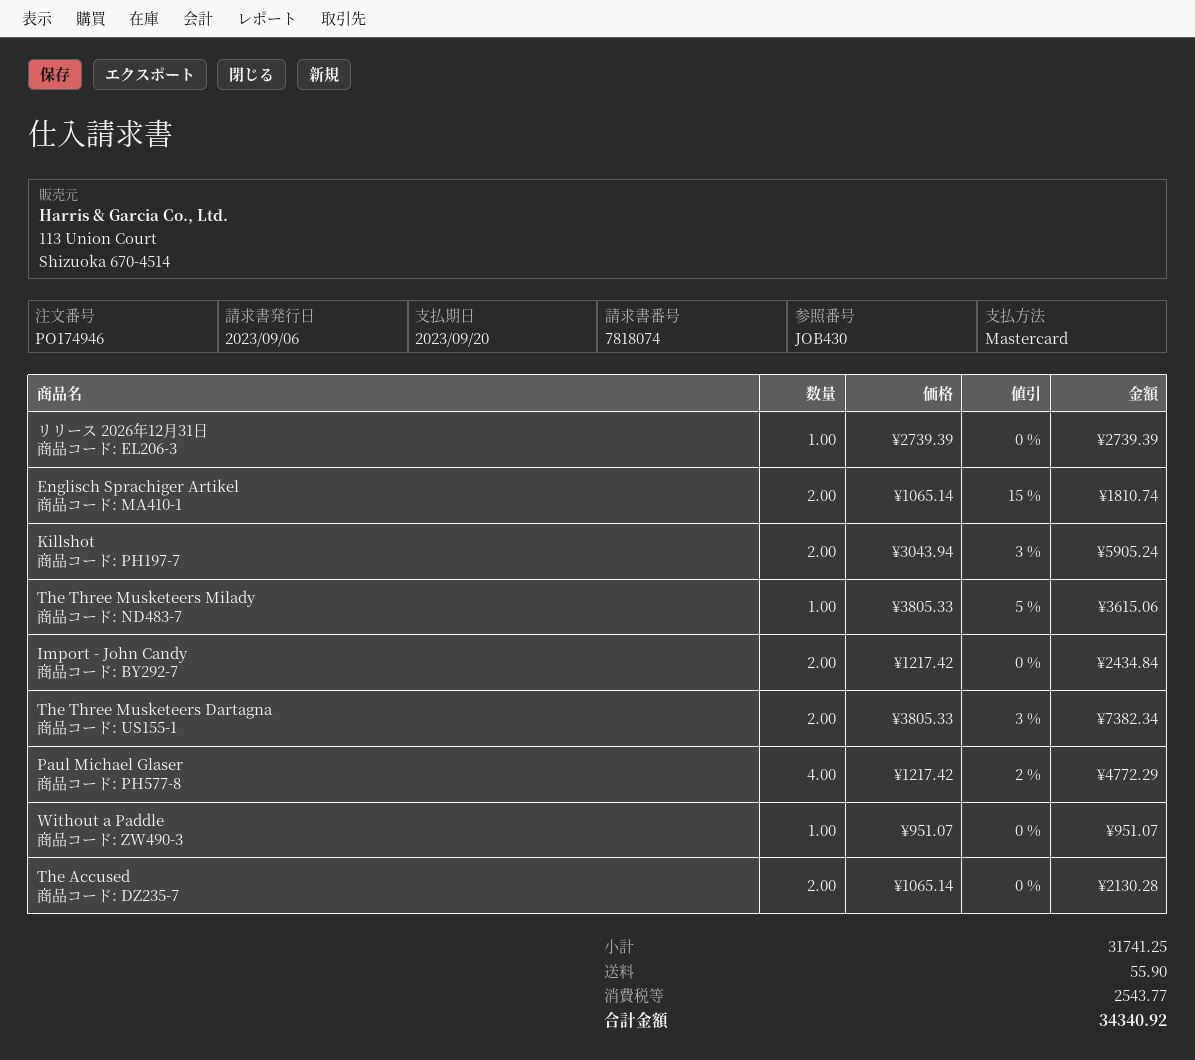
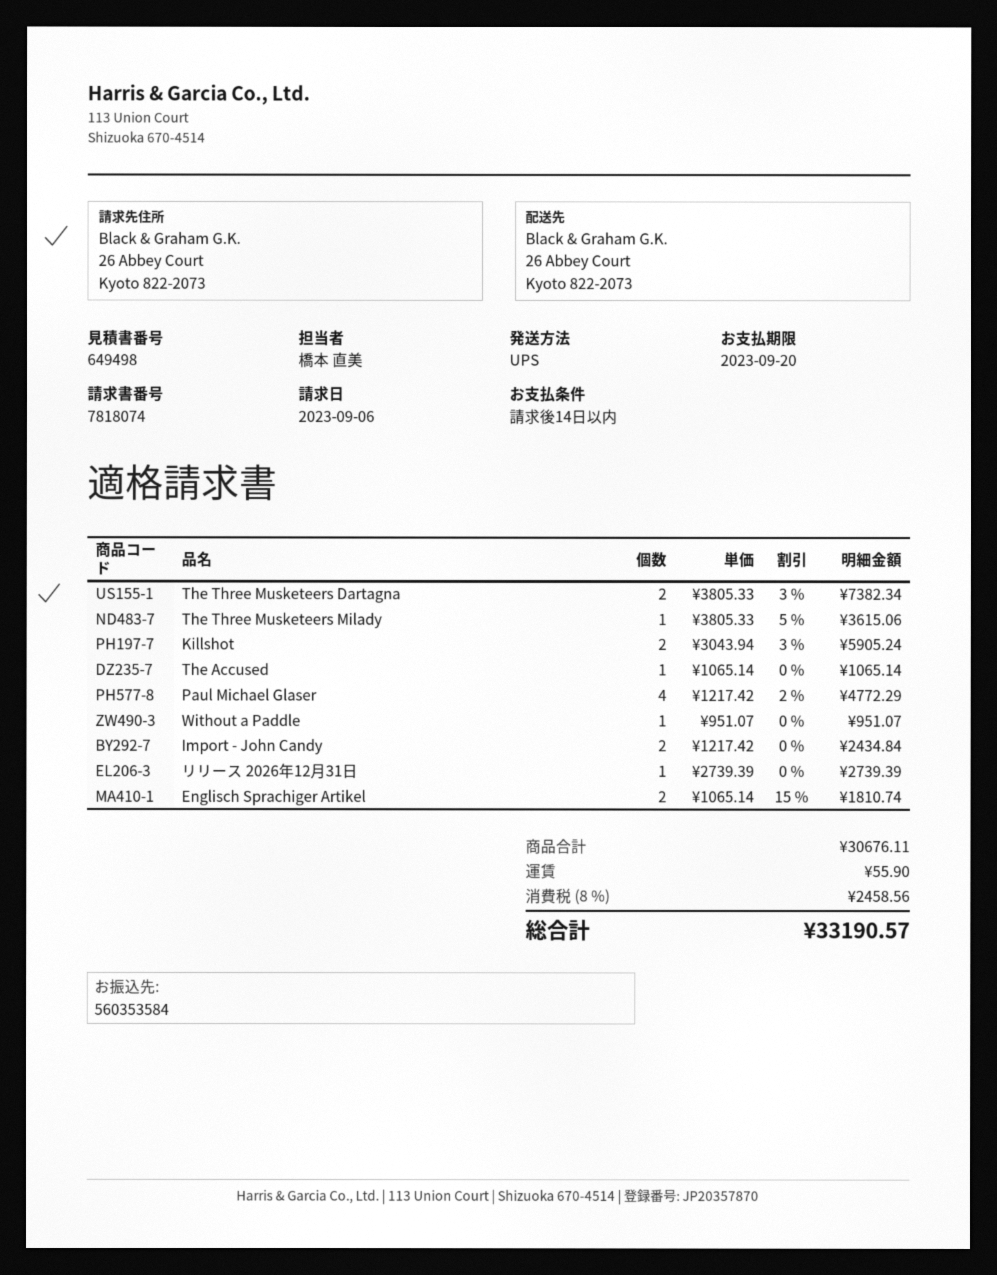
The Accused: 2 x 1065.14 = 2130.28 -> 1 x 1065.14 = 1065.14
subtotal: 31741.25 -> 30676.11
tax: 2543.77 -> 2458.56
total: 34340.92 -> 33190.57

